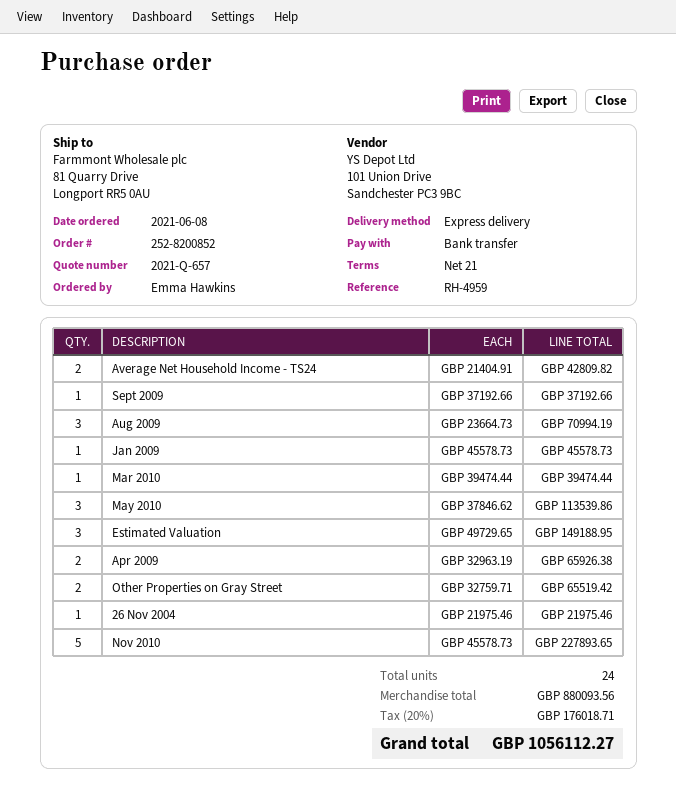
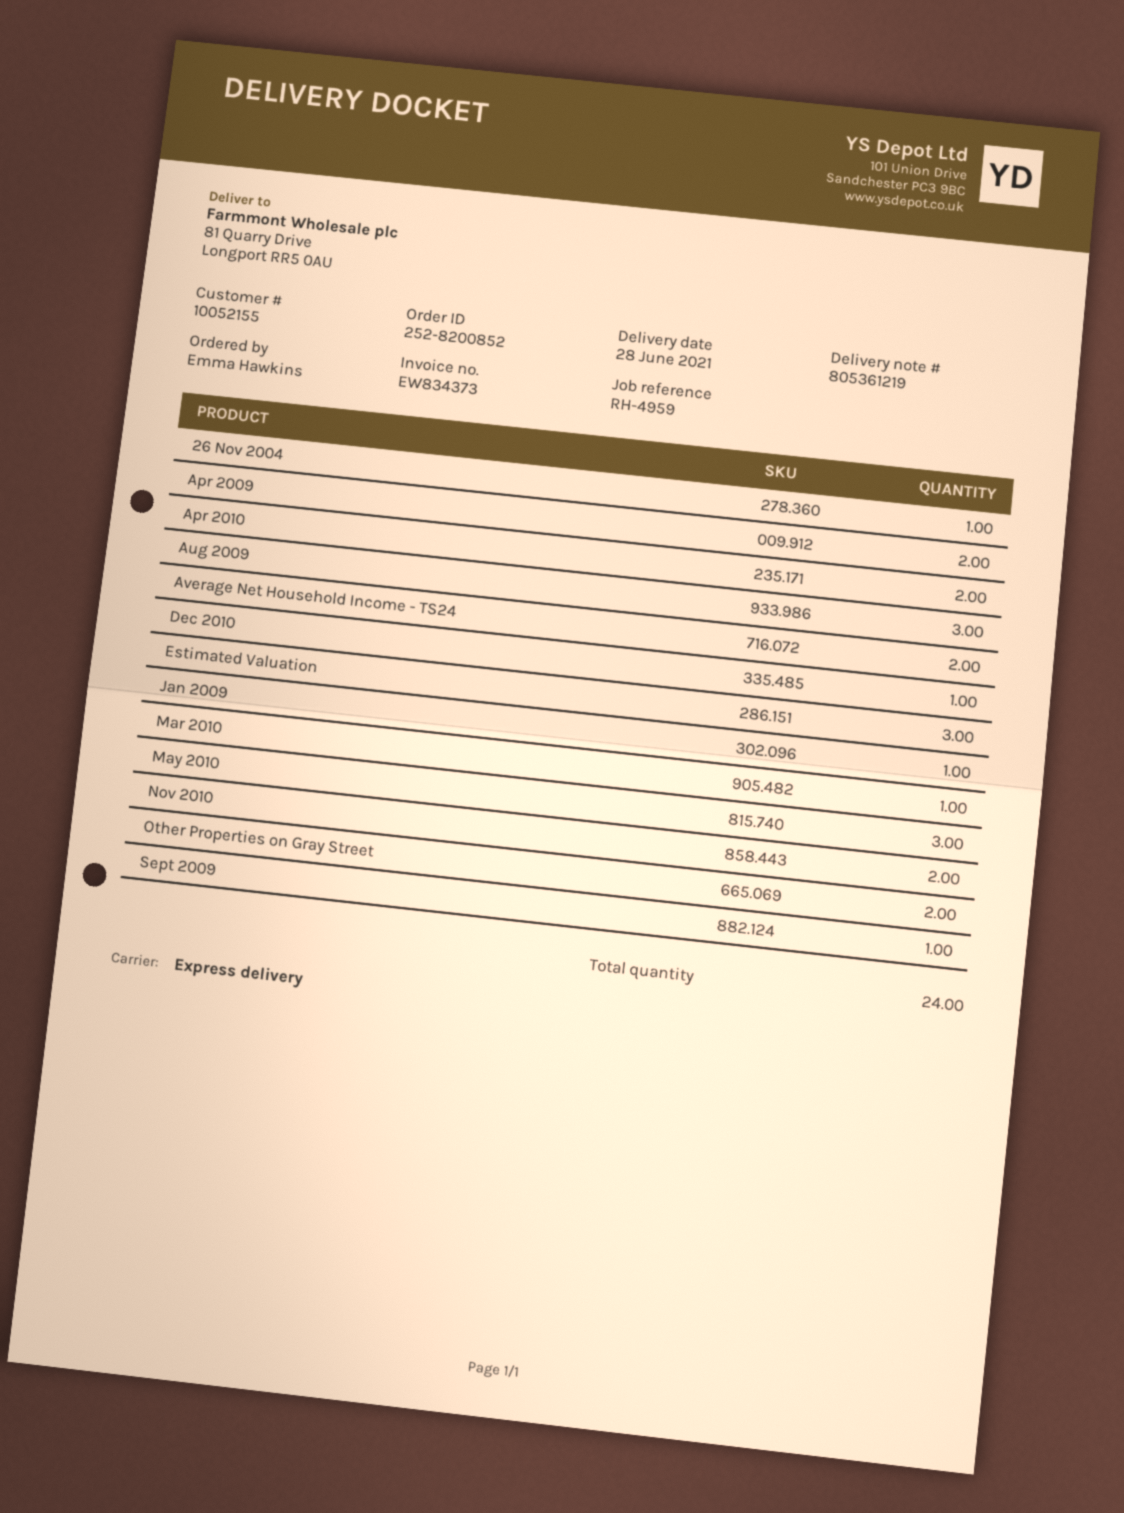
Nov 2010: 5 -> 2
Apr 2010: none -> 2
Dec 2010: none -> 1

